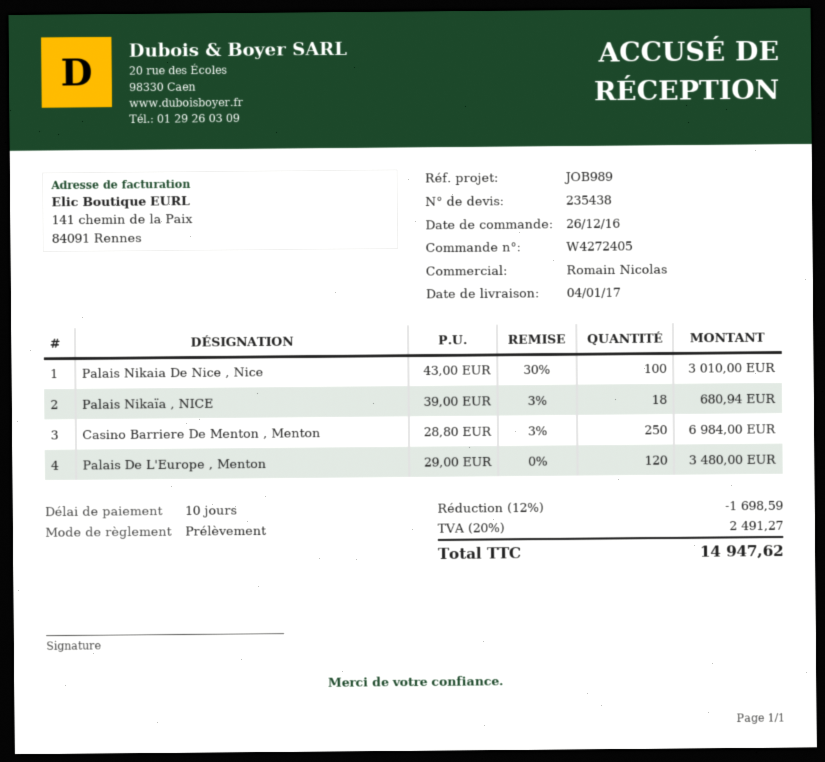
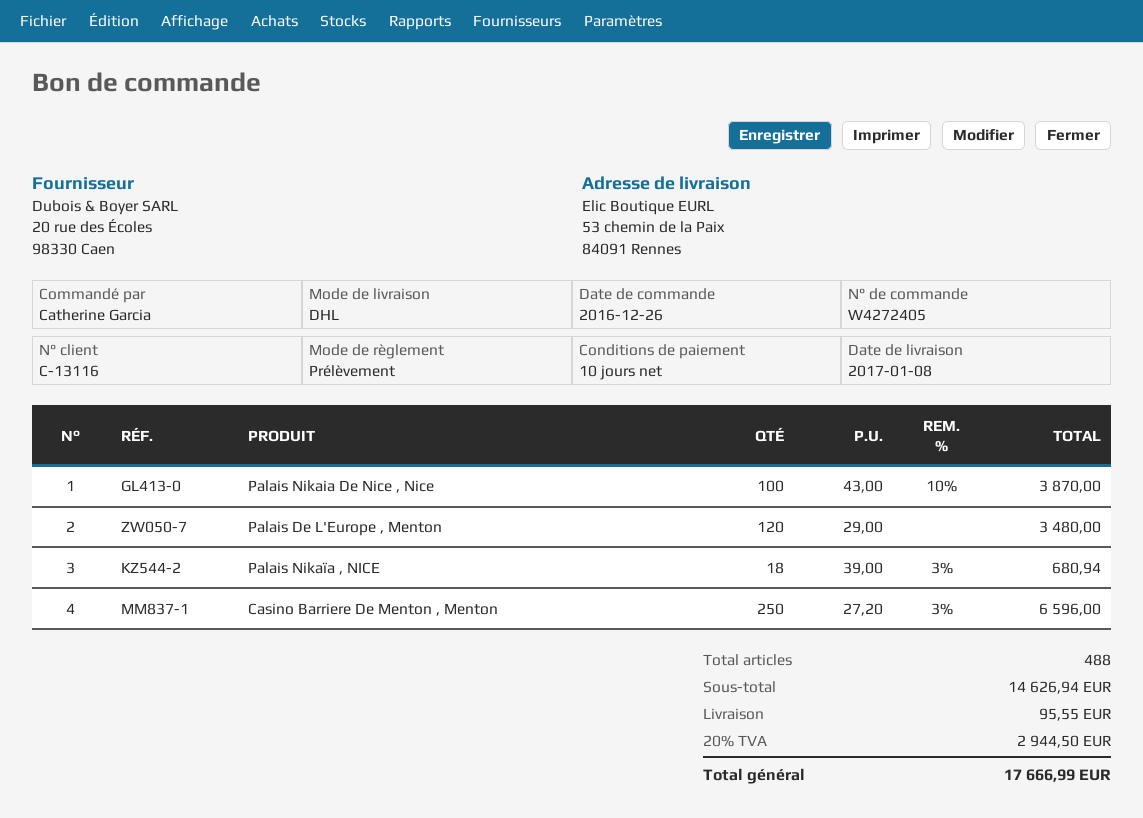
delivery date: 2017-01-04 -> 2017-01-08
Palais Nikaia De Nice , Nice: 100 x 43.00 - 30% = 3010.00 -> 100 x 43.00 - 10% = 3870.00
Casino Barriere De Menton , Menton: 250 x 28.80 - 3% = 6984.00 -> 250 x 27.20 - 3% = 6596.00
discount: 12% = 1698.59 -> none
shipping: none -> 95.55
tax: 20% = 2491.27 -> 20% = 2944.50
total: 14947.62 -> 17666.99

